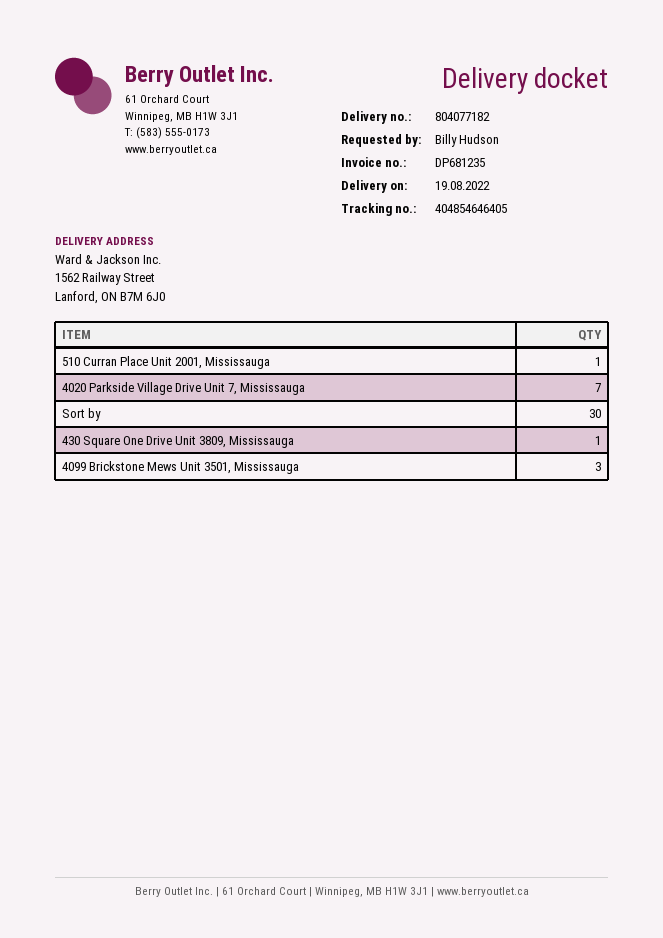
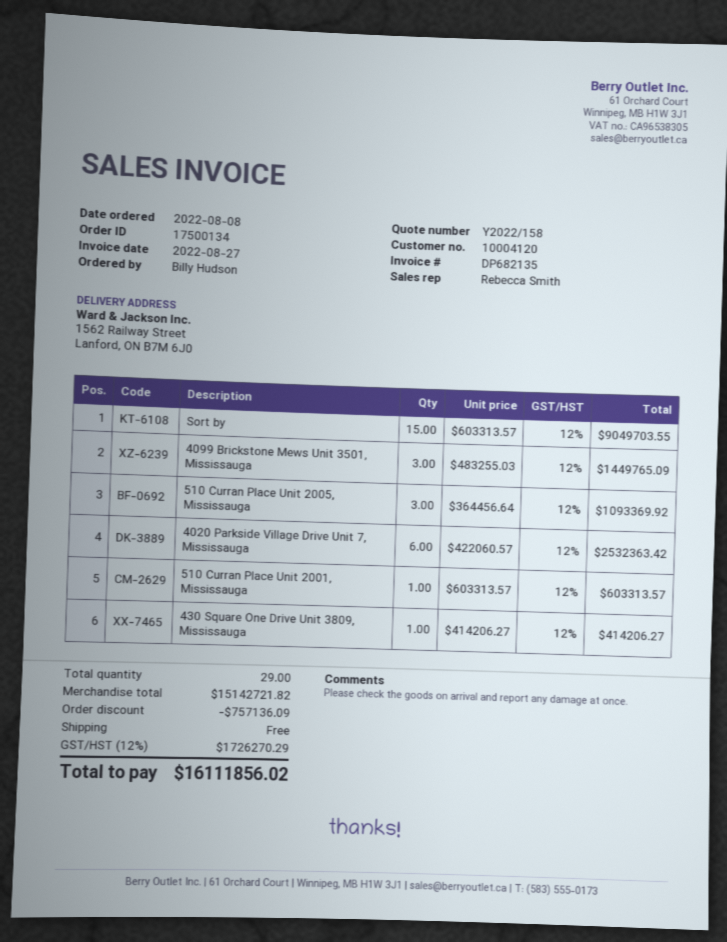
invoice number: DP681235 -> DP682135
4020 Parkside Village Drive Unit 7, Mississauga: 7 -> 6
Sort by: 30 -> 15
510 Curran Place Unit 2005, Mississauga: none -> 3

